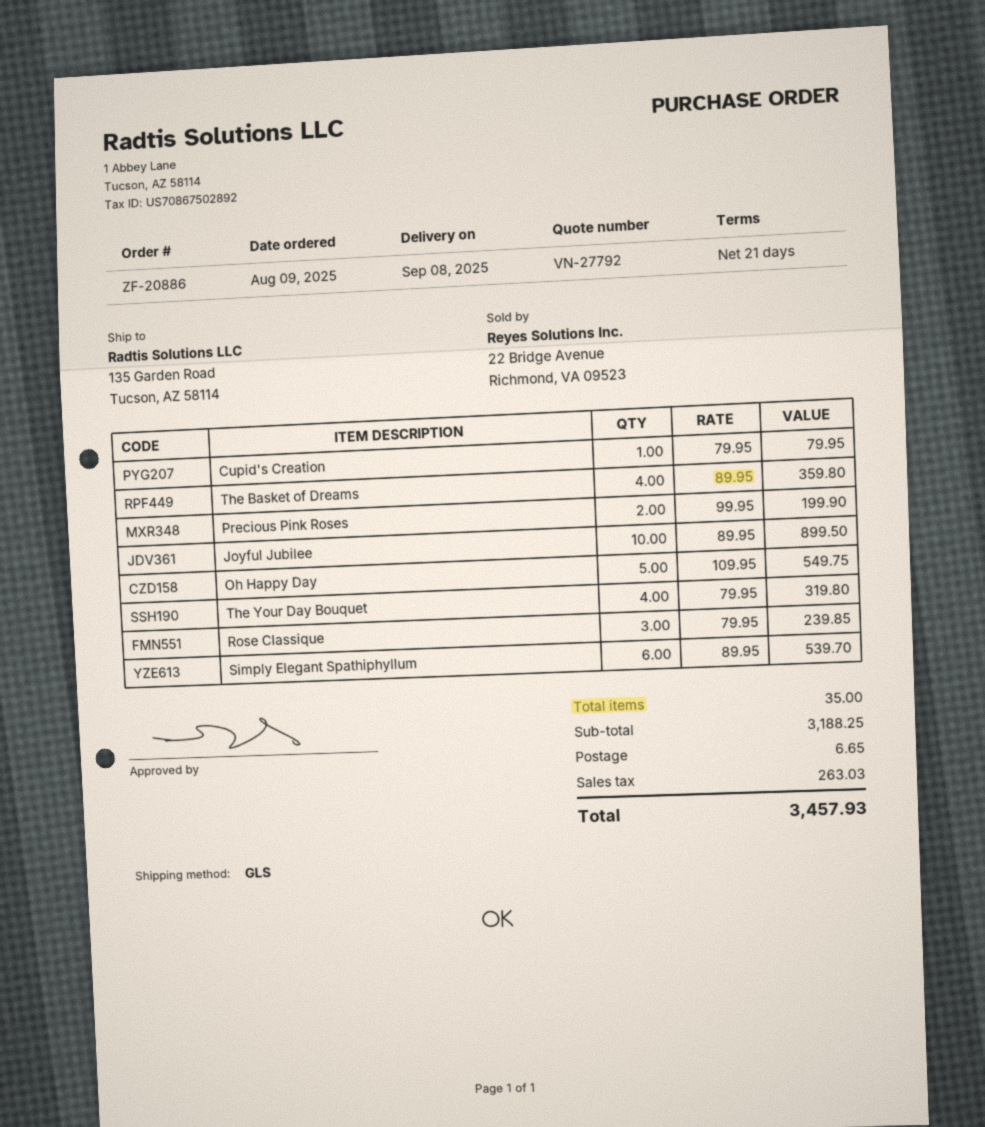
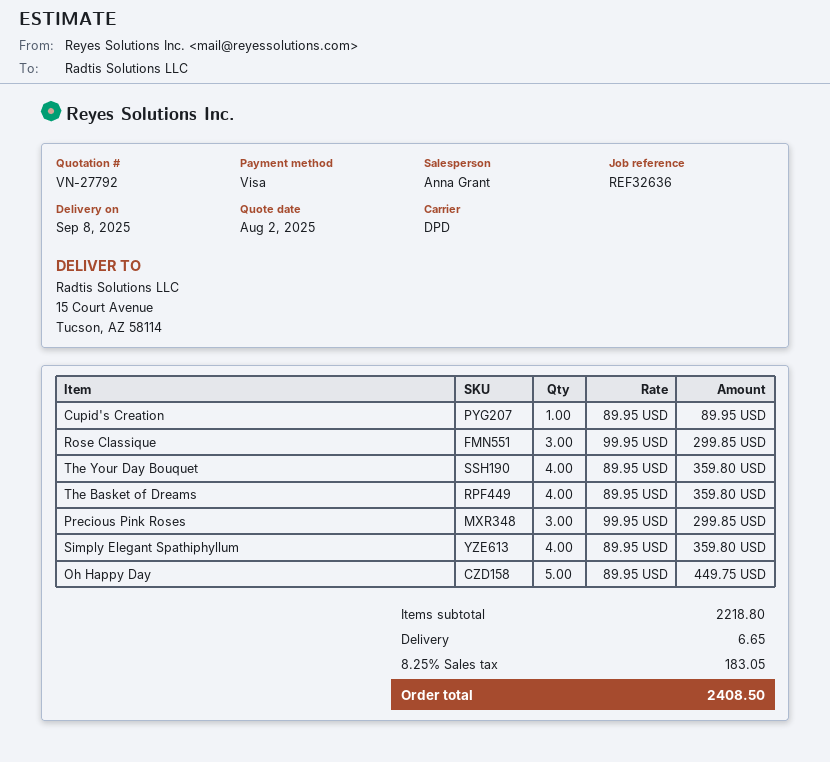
shipping method: GLS -> DPD
ship to: 135 Garden Road, Tucson, AZ 58114 -> 15 Court Avenue, Tucson, AZ 58114
Cupid's Creation: 1 x 79.95 = 79.95 -> 1 x 89.95 = 89.95
Precious Pink Roses: 2 x 99.95 = 199.90 -> 3 x 99.95 = 299.85
Joyful Jubilee: 10 x 89.95 = 899.50 -> none
Oh Happy Day: 5 x 109.95 = 549.75 -> 5 x 89.95 = 449.75
The Your Day Bouquet: 4 x 79.95 = 319.80 -> 4 x 89.95 = 359.80
Rose Classique: 3 x 79.95 = 239.85 -> 3 x 99.95 = 299.85
Simply Elegant Spathiphyllum: 6 x 89.95 = 539.70 -> 4 x 89.95 = 359.80
subtotal: 3188.25 -> 2218.80
tax: 263.03 -> 183.05
total: 3457.93 -> 2408.50

